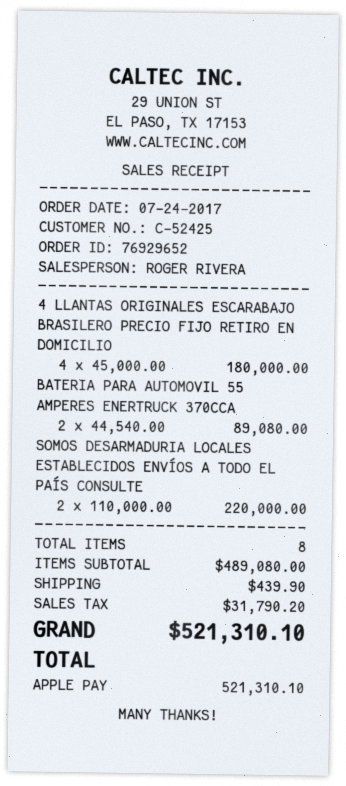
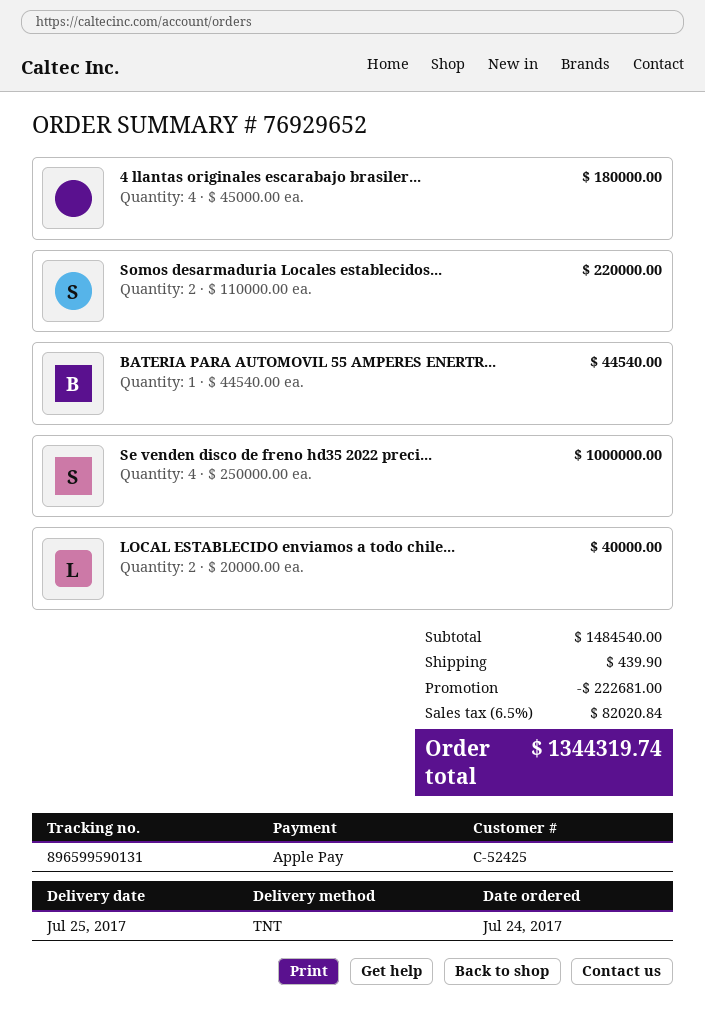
BATERIA PARA AUTOMOVIL 55 AMPERES ENERTRUCK 370CCA: 2 x 44540.00 = 89080.00 -> 1 x 44540.00 = 44540.00
Se venden disco de freno hd35 2022 preci...: none -> 4 x 250000.00 = 1000000.00
LOCAL ESTABLECIDO enviamos a todo chile...: none -> 2 x 20000.00 = 40000.00
subtotal: 489080.00 -> 1484540.00
discount: none -> 222681.00
tax: 31790.20 -> 82020.84
total: 521310.10 -> 1344319.74

